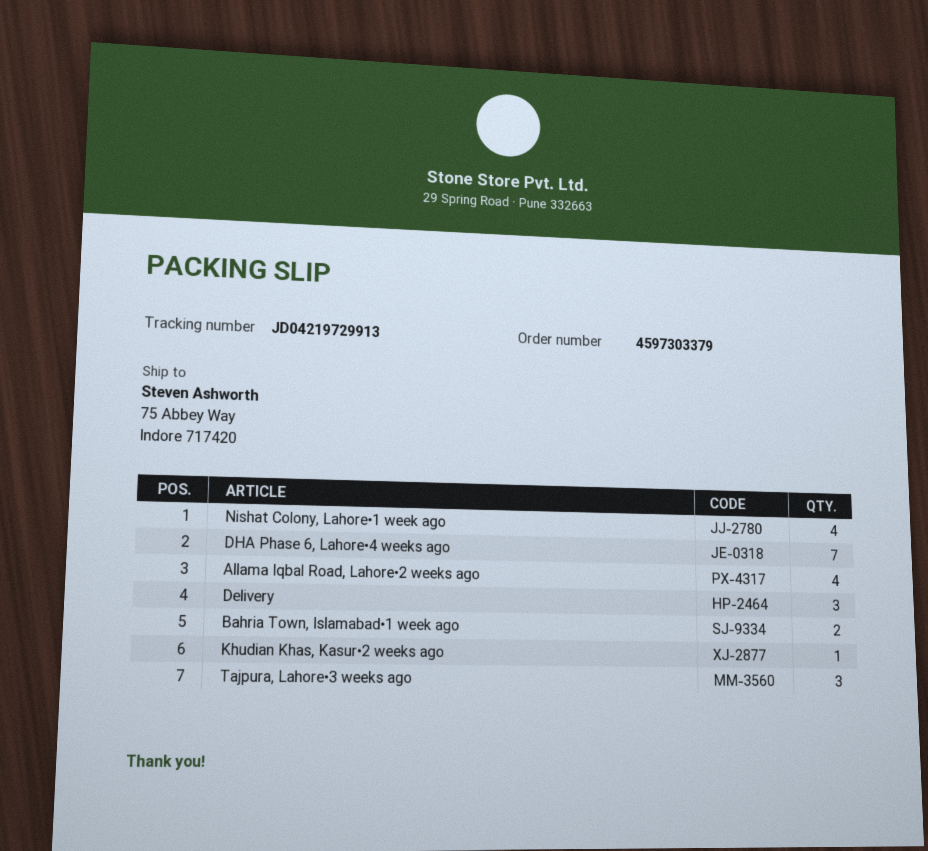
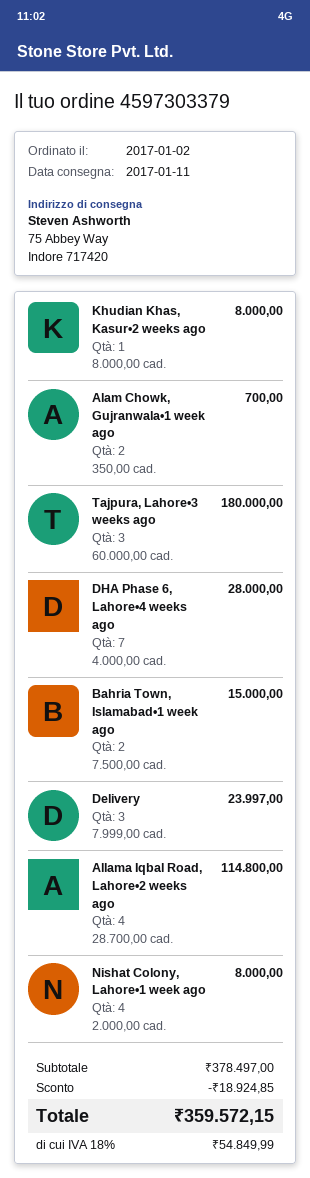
Alam Chowk, Gujranwala•1 week ago: none -> 2

